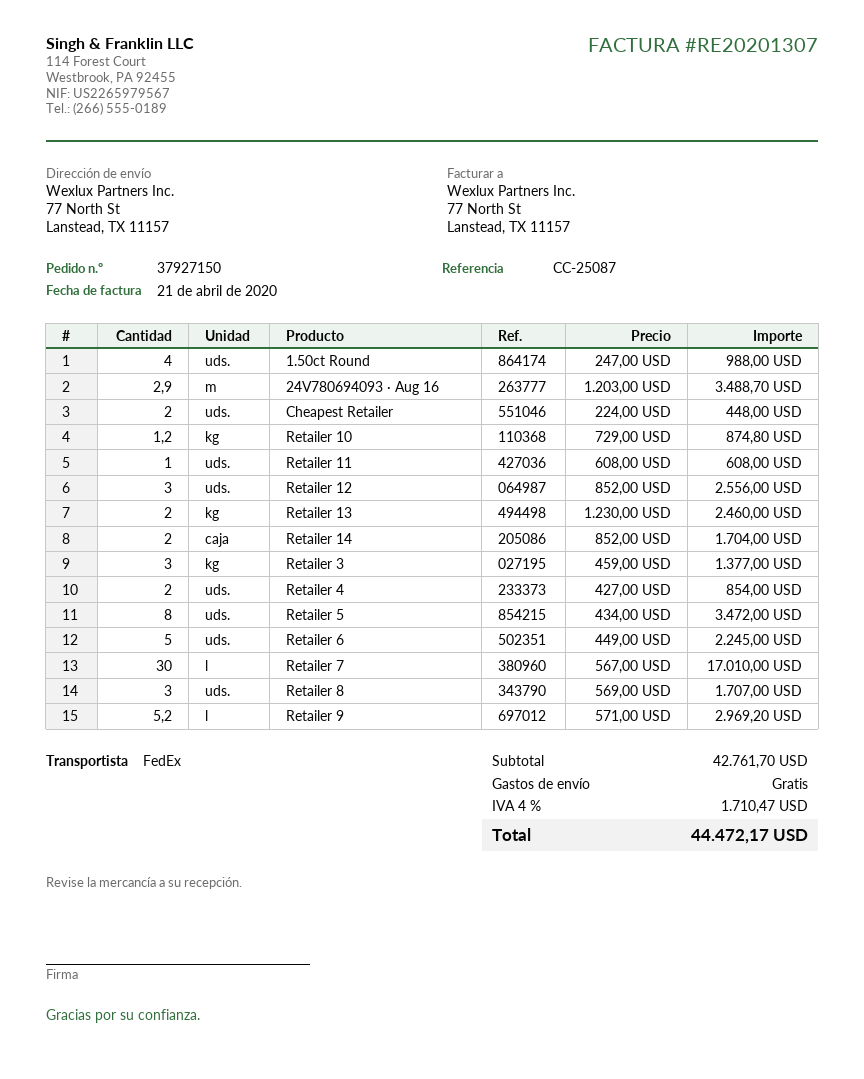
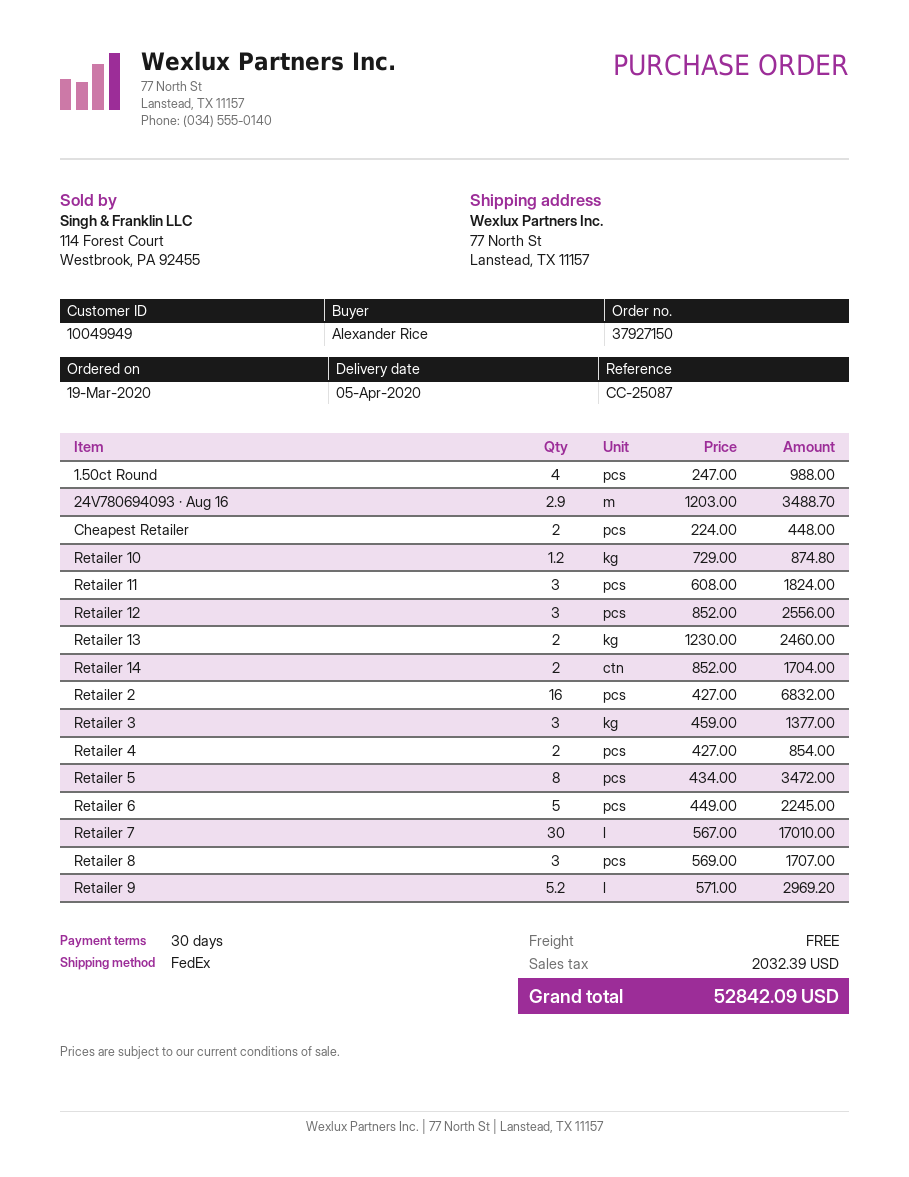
Retailer 11: 1 x 608.00 = 608.00 -> 3 x 608.00 = 1824.00
Retailer 2: none -> 16 x 427.00 = 6832.00
tax: 1710.47 -> 2032.39
total: 44472.17 -> 52842.09

